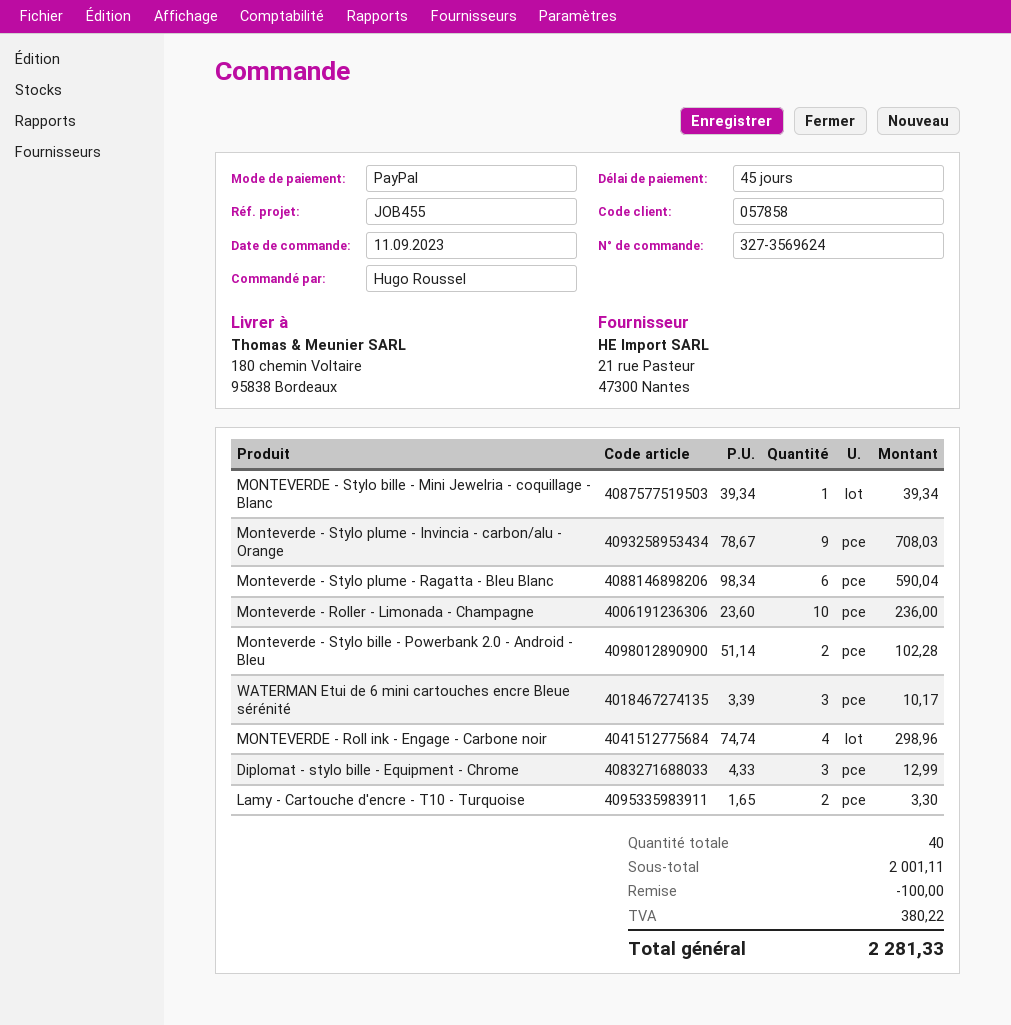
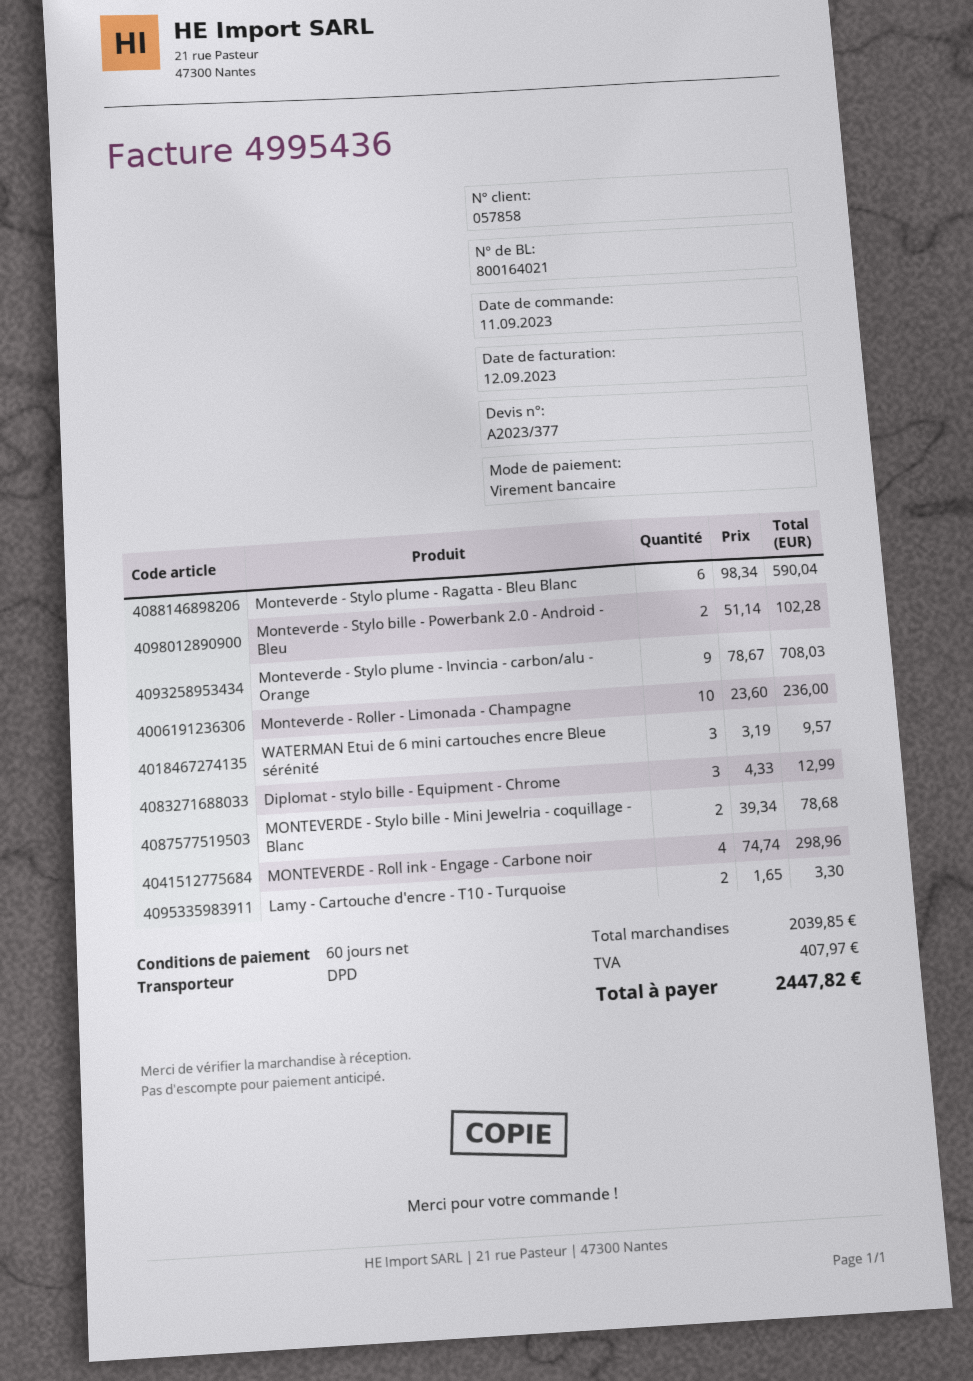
payment terms: 45 days -> 60 days
payment method: PayPal -> bank transfer
MONTEVERDE - Stylo bille - Mini Jewelria - coquillage - Blanc: 1 x 39.34 = 39.34 -> 2 x 39.34 = 78.68
WATERMAN Etui de 6 mini cartouches encre Bleue sérénité: 3 x 3.39 = 10.17 -> 3 x 3.19 = 9.57
subtotal: 2001.11 -> 2039.85
discount: 100.00 -> none
tax: 380.22 -> 407.97
total: 2281.33 -> 2447.82

